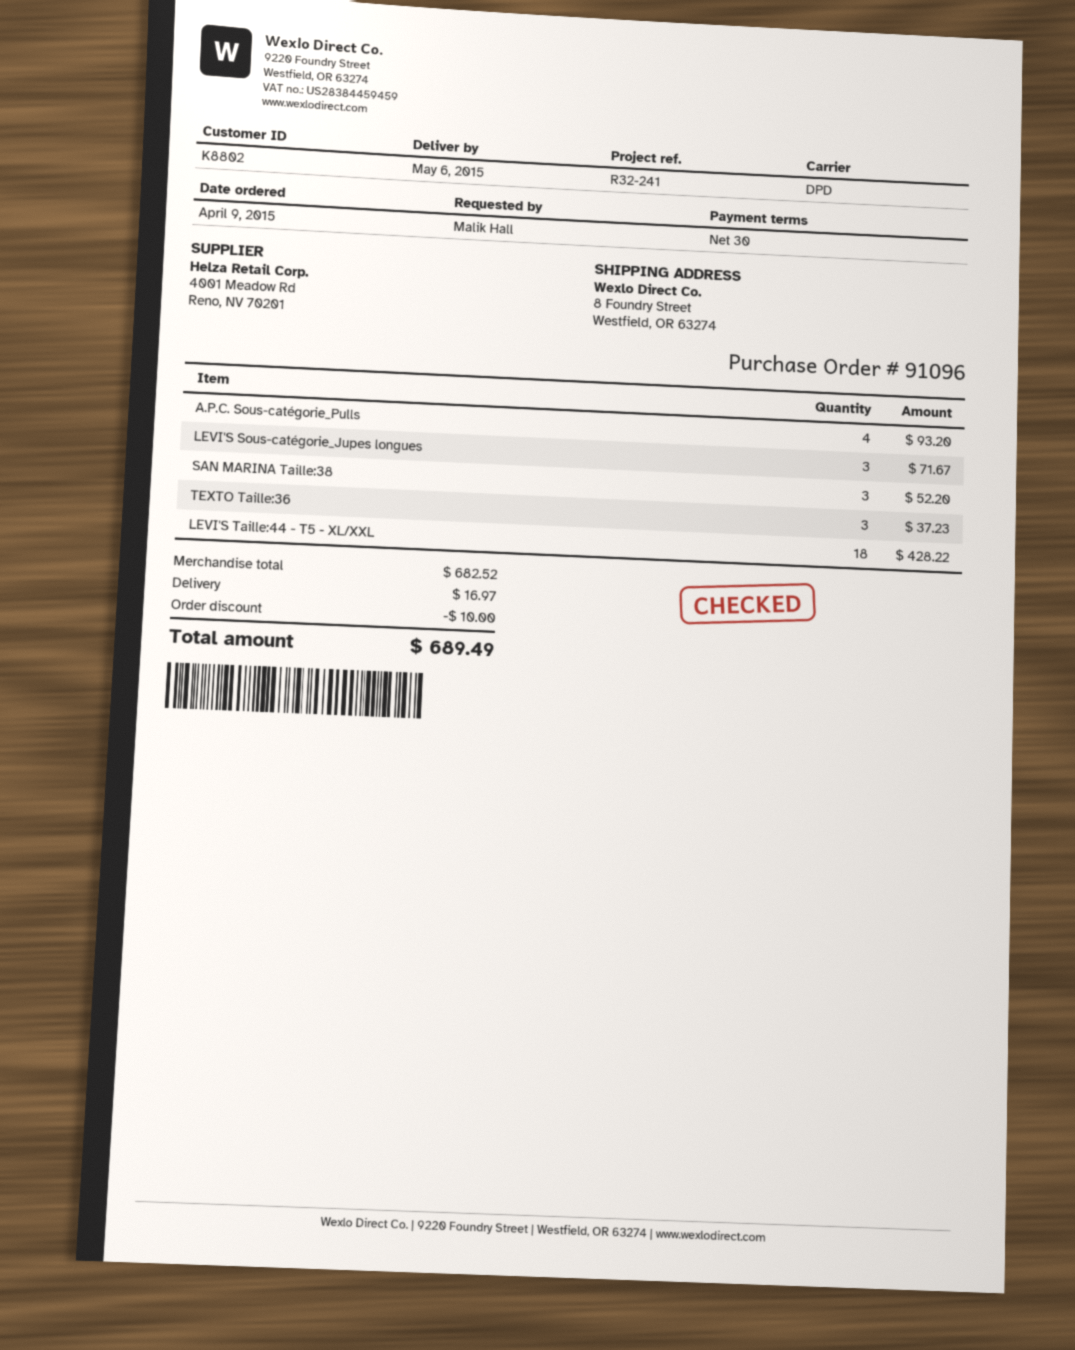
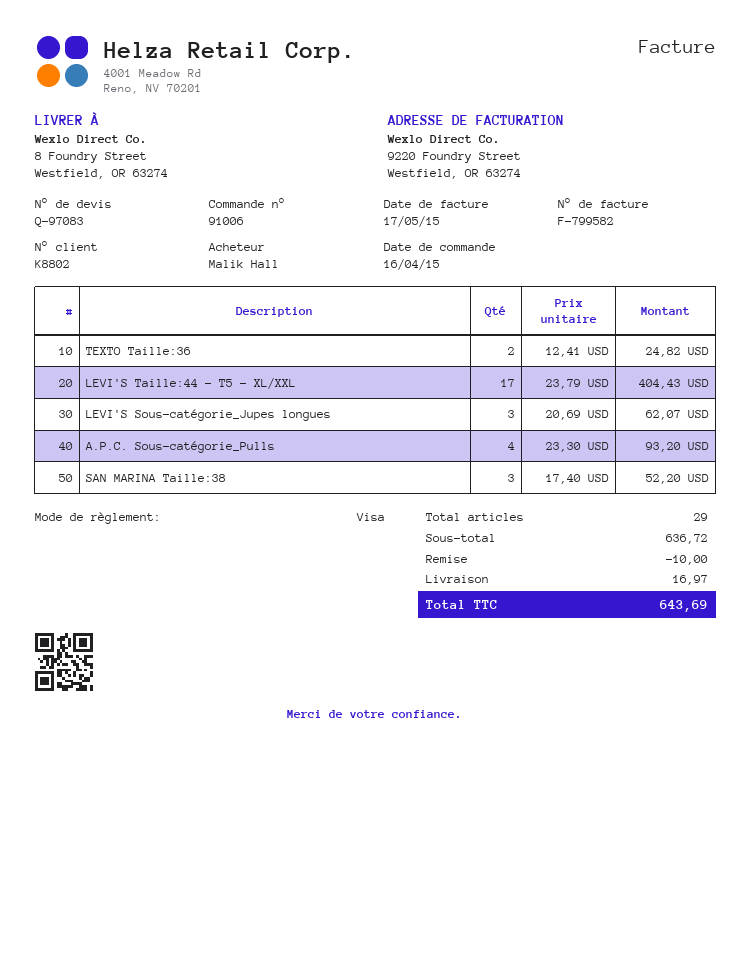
order number: 91096 -> 91006
order date: 2015-04-09 -> 2015-04-16
LEVI'S Sous-catégorie_Jupes longues: 3 for 71.67 -> 3 for 62.07
TEXTO Taille:36: 3 for 37.23 -> 2 for 24.82
LEVI'S Taille:44 - T5 - XL/XXL: 18 for 428.22 -> 17 for 404.43
subtotal: 682.52 -> 636.72
total: 689.49 -> 643.69

